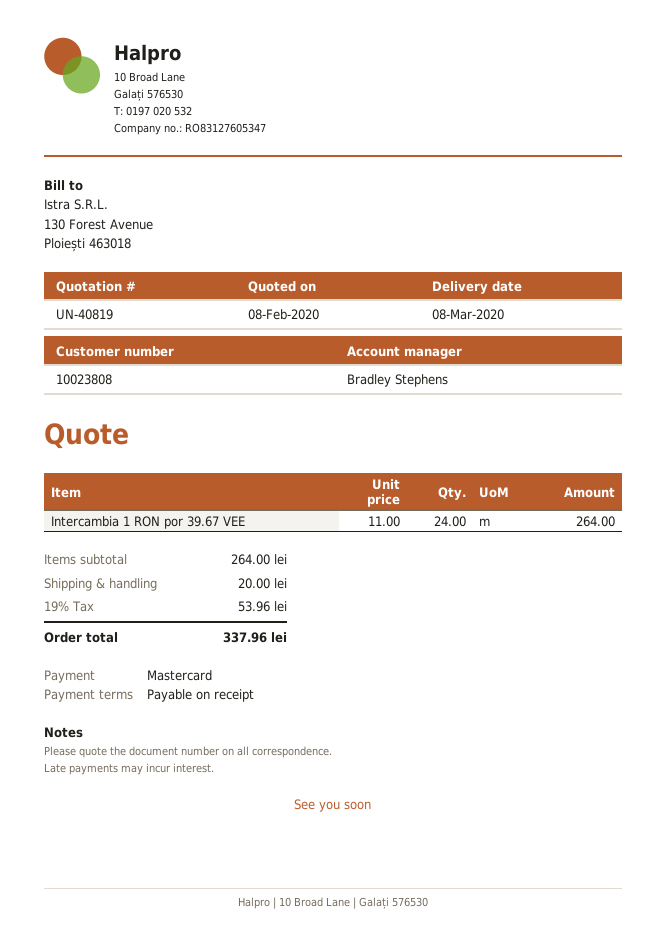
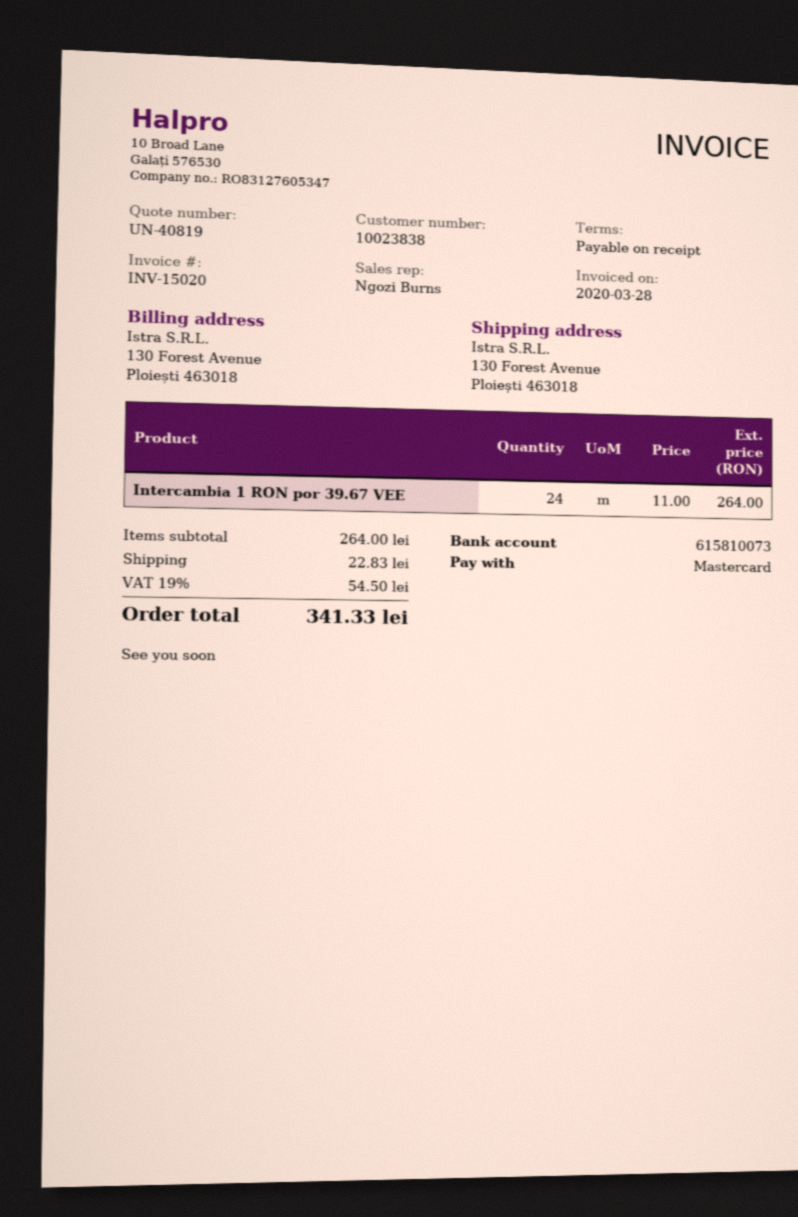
customer number: 10023808 -> 10023838
sales rep: Bradley Stephens -> Ngozi Burns
shipping: 20.00 -> 22.83
tax: 19% = 53.96 -> 19% = 54.50
total: 337.96 -> 341.33

